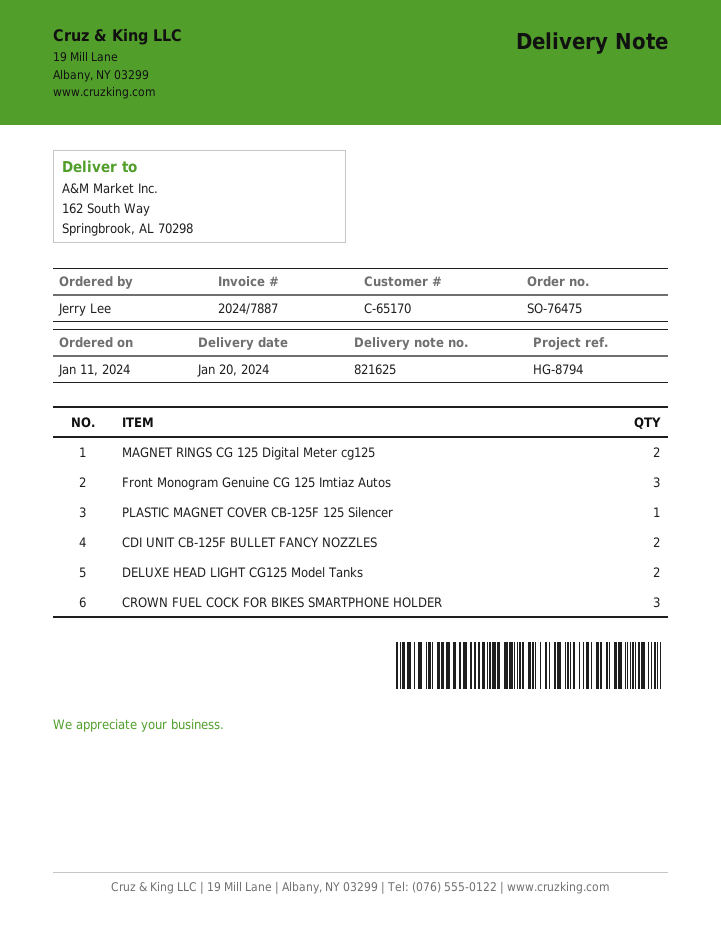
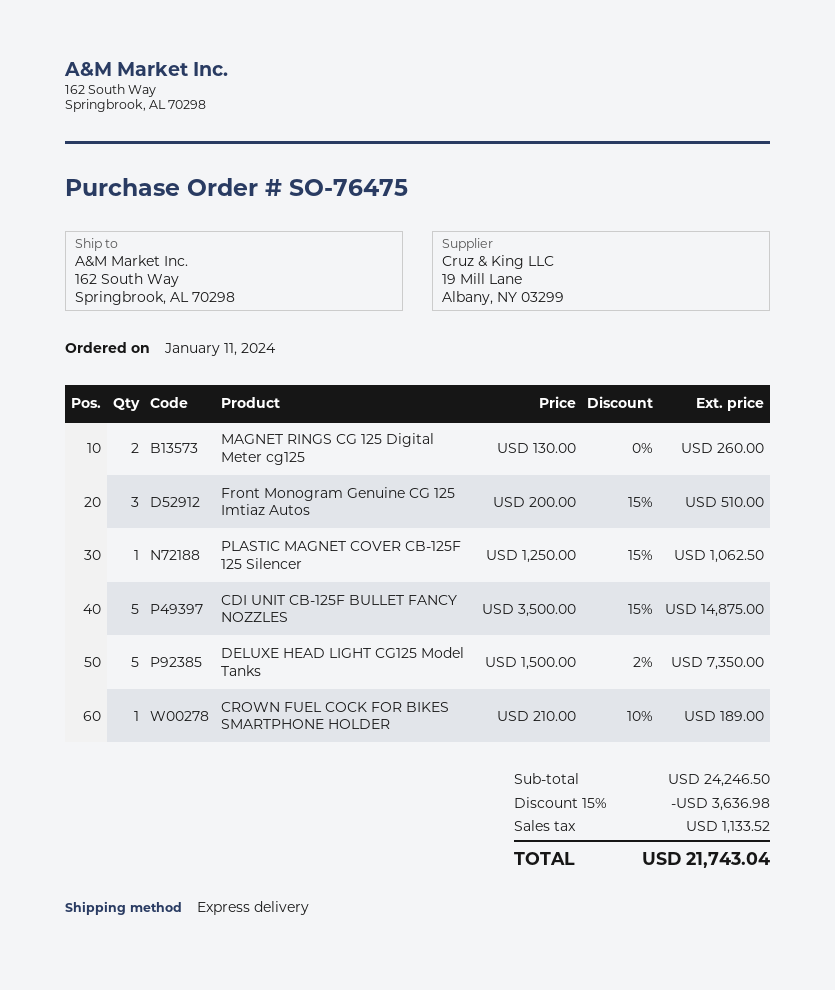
CDI UNIT CB-125F BULLET FANCY NOZZLES: 2 -> 5
DELUXE HEAD LIGHT CG125 Model Tanks: 2 -> 5
CROWN FUEL COCK FOR BIKES SMARTPHONE HOLDER: 3 -> 1

